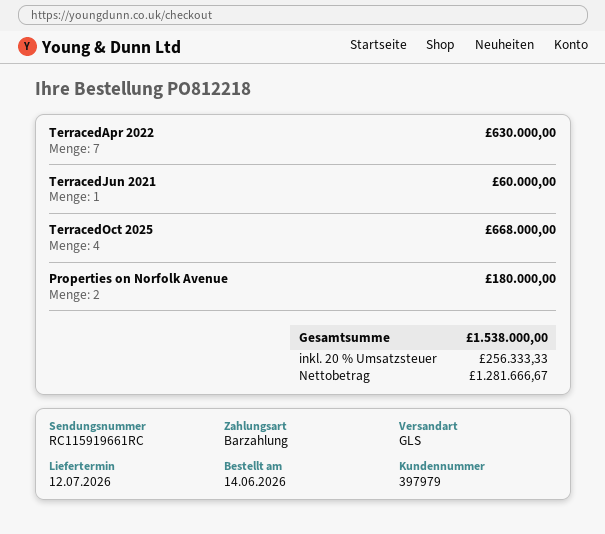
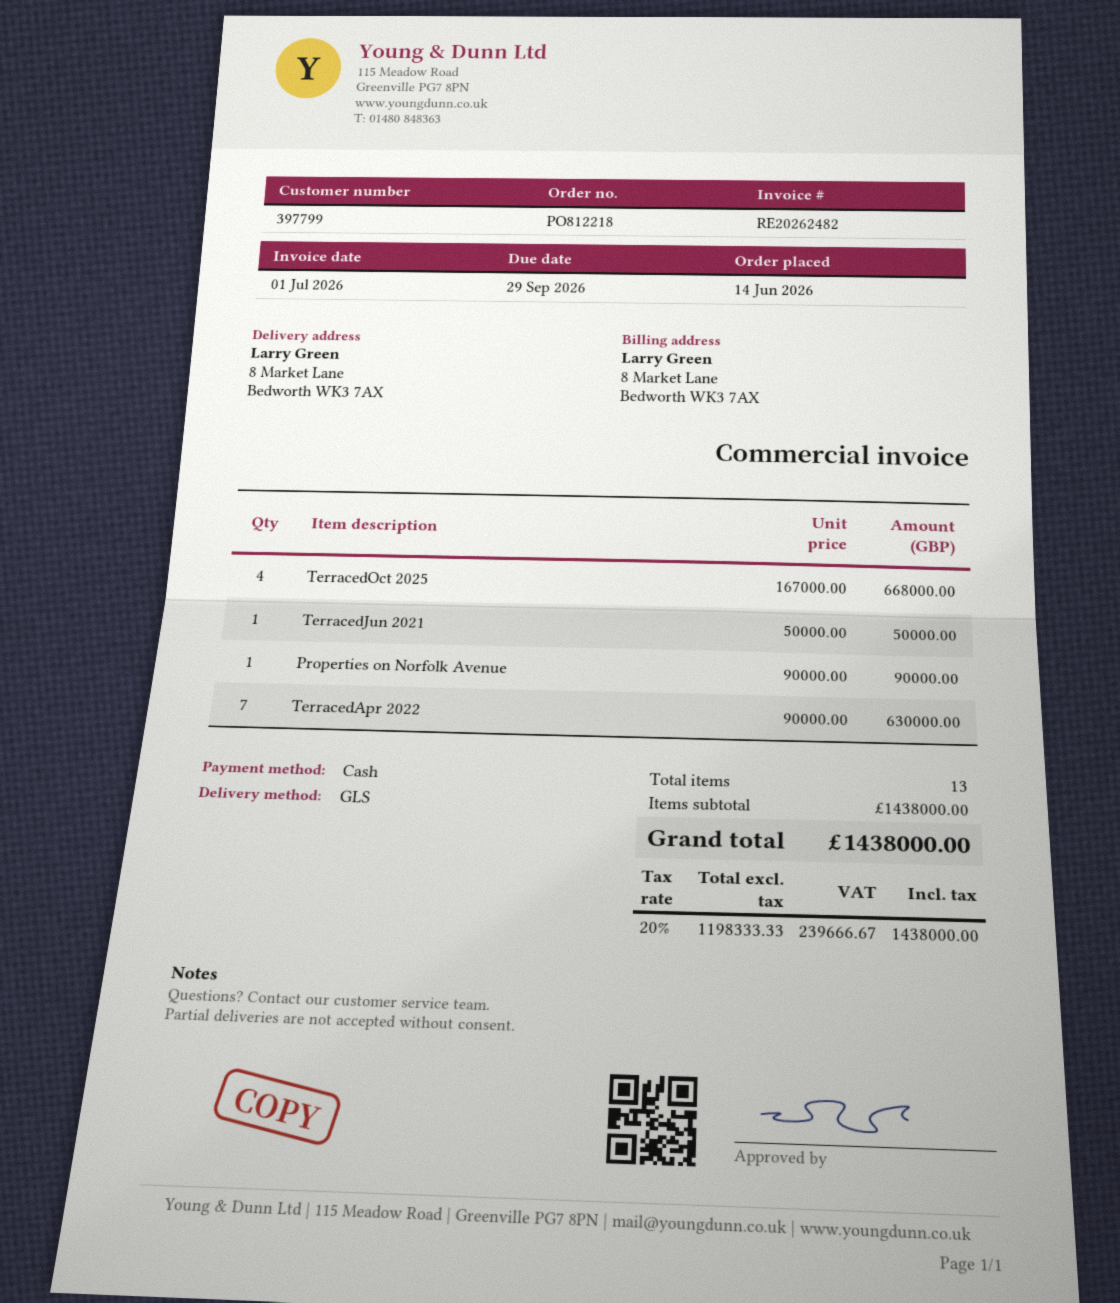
customer number: 397979 -> 397799
TerracedJun 2021: 1 for 60000.00 -> 1 for 50000.00
Properties on Norfolk Avenue: 2 for 180000.00 -> 1 for 90000.00
net: 1281666.67 -> 1198333.33
tax: 20% = 256333.33 -> 20% = 239666.67
total: 1538000.00 -> 1438000.00

